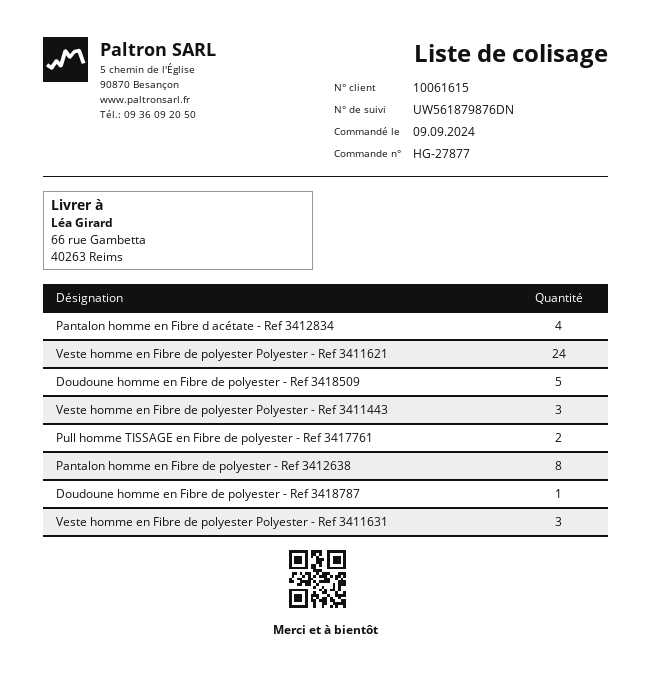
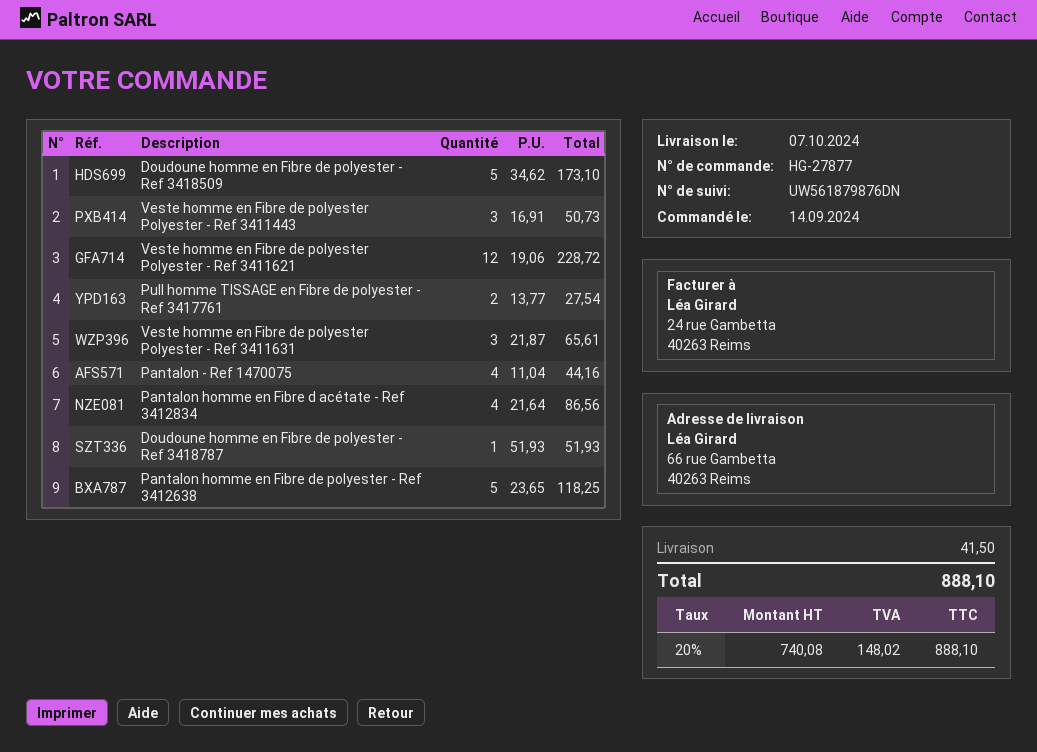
order date: 2024-09-09 -> 2024-09-14
Veste homme en Fibre de polyester Polyester - Ref 3411621: 24 -> 12
Pantalon homme en Fibre de polyester - Ref 3412638: 8 -> 5
Pantalon - Ref 1470075: none -> 4

